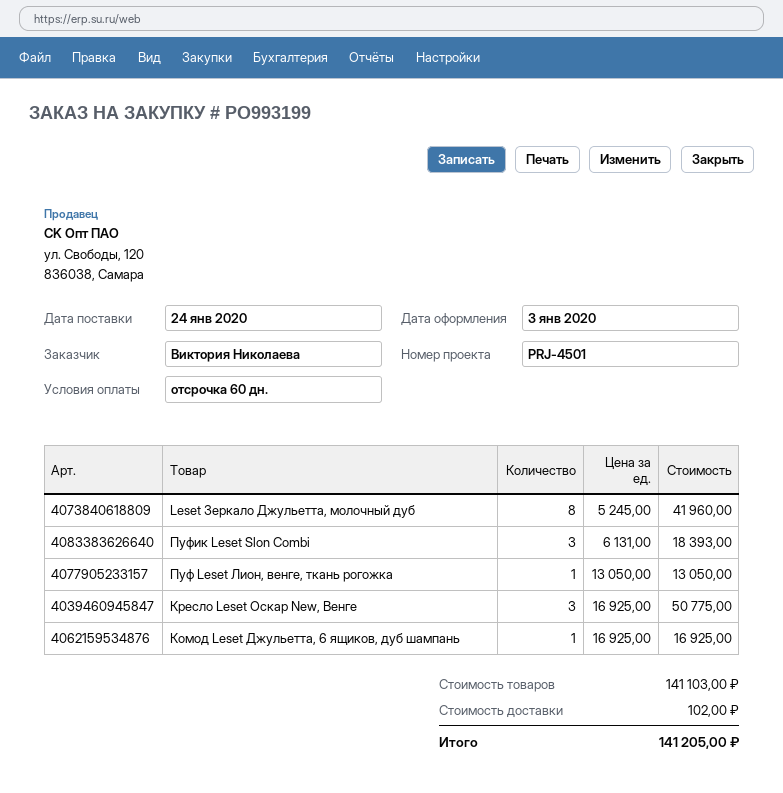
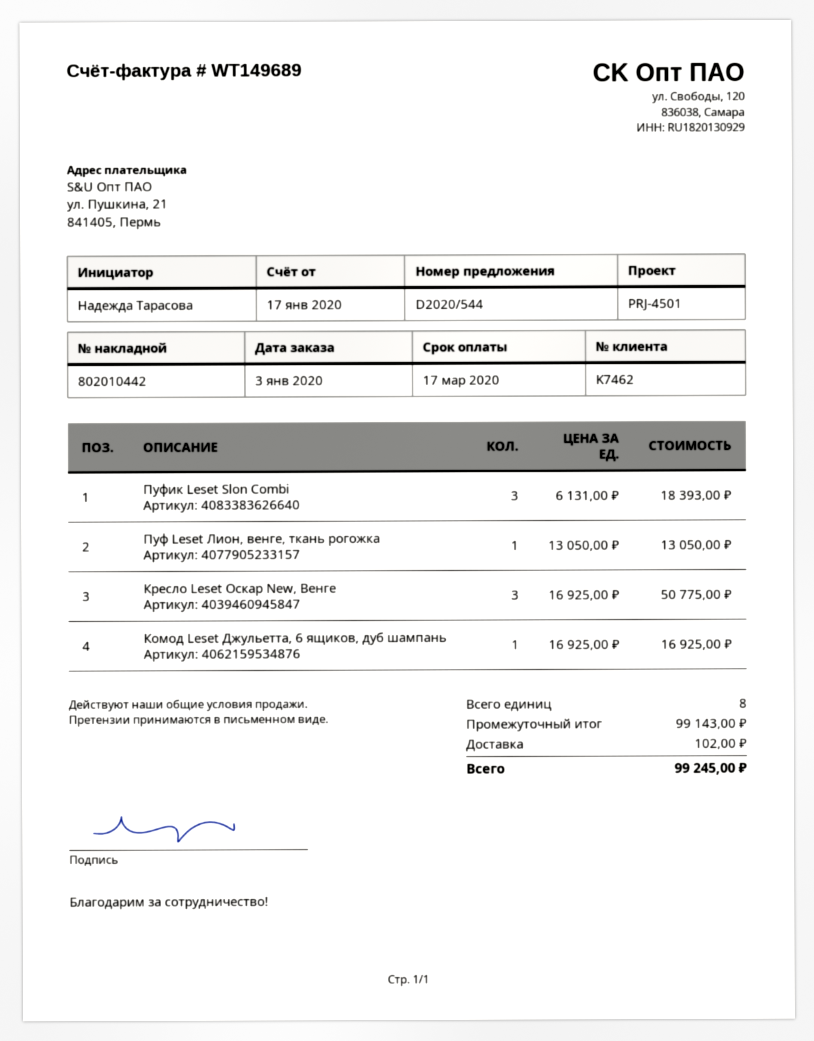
ordered by: Виктория Николаева -> Надежда Тарасова
Leset Зеркало Джульетта, молочный дуб: 8 x 5245.00 = 41960.00 -> none
subtotal: 141103.00 -> 99143.00
total: 141205.00 -> 99245.00

